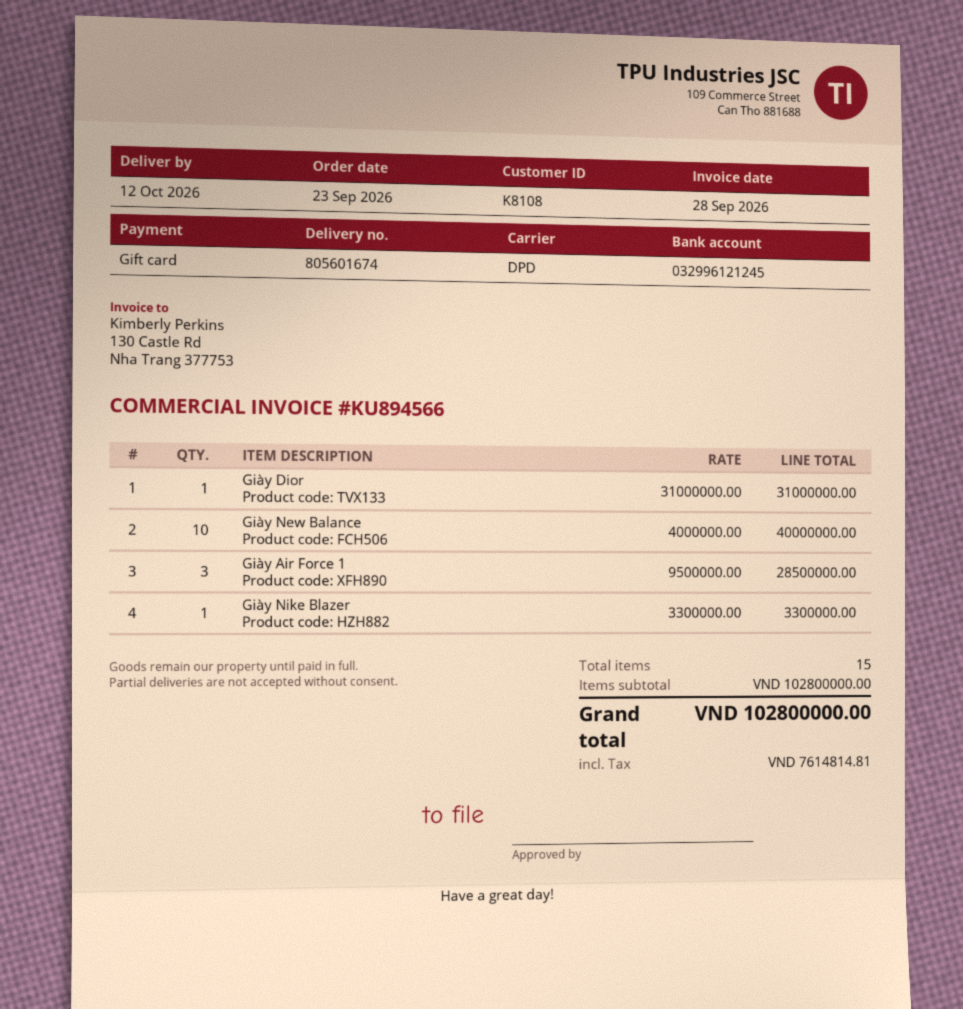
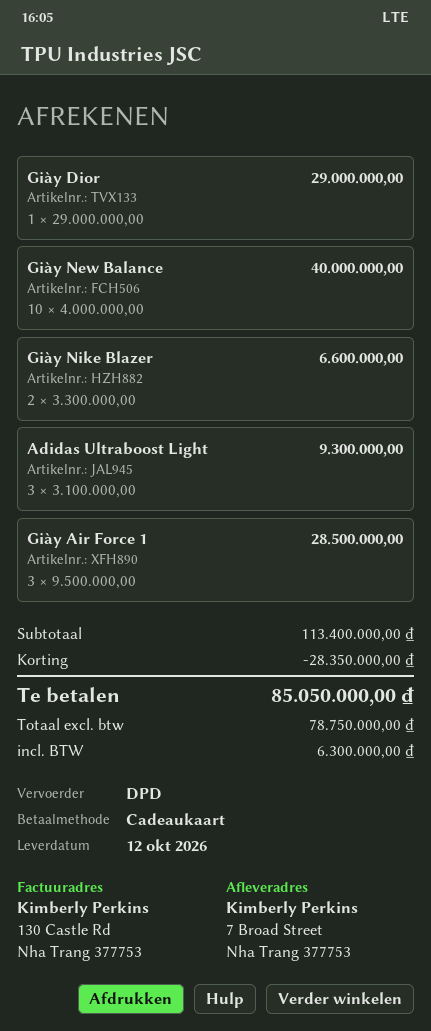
Giày Dior: 1 x 31000000.00 = 31000000.00 -> 1 x 29000000.00 = 29000000.00
Giày Nike Blazer: 1 x 3300000.00 = 3300000.00 -> 2 x 3300000.00 = 6600000.00
Adidas Ultraboost Light: none -> 3 x 3100000.00 = 9300000.00
subtotal: 102800000.00 -> 113400000.00
discount: none -> 28350000.00
tax: 7614814.81 -> 6300000.00
total: 102800000.00 -> 85050000.00

